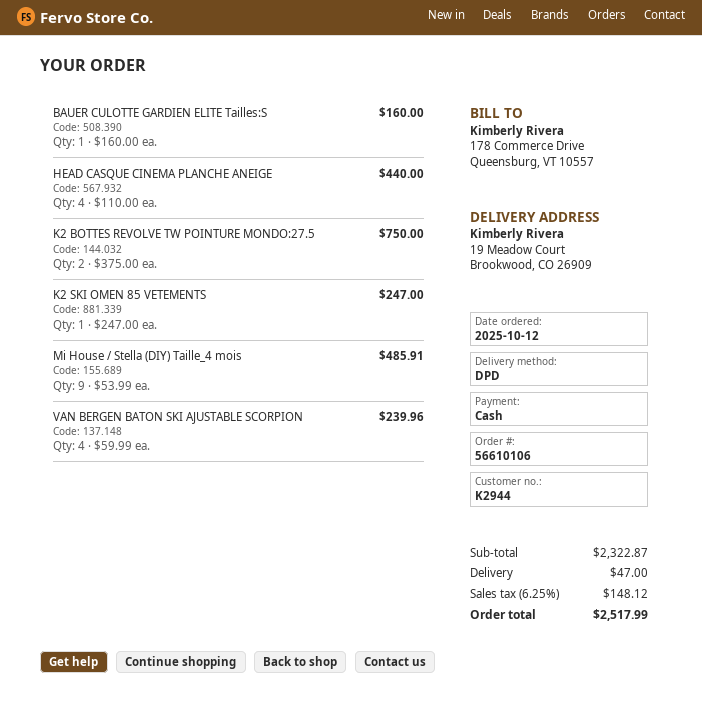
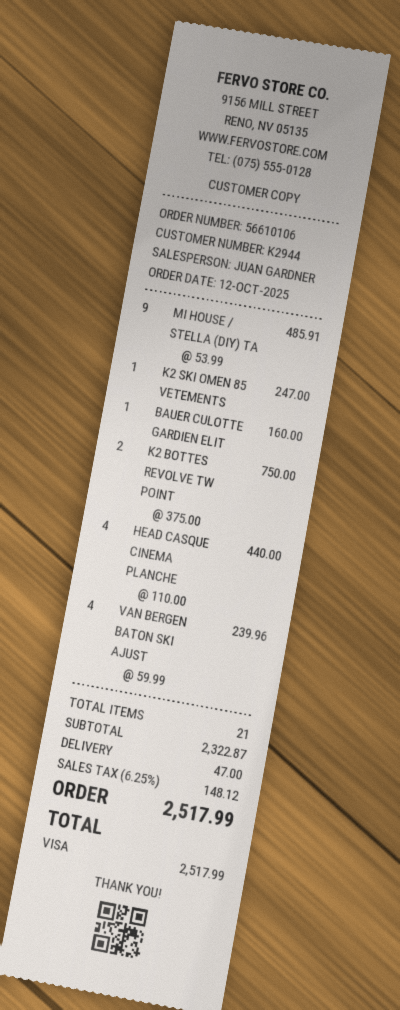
payment method: cash -> Visa

